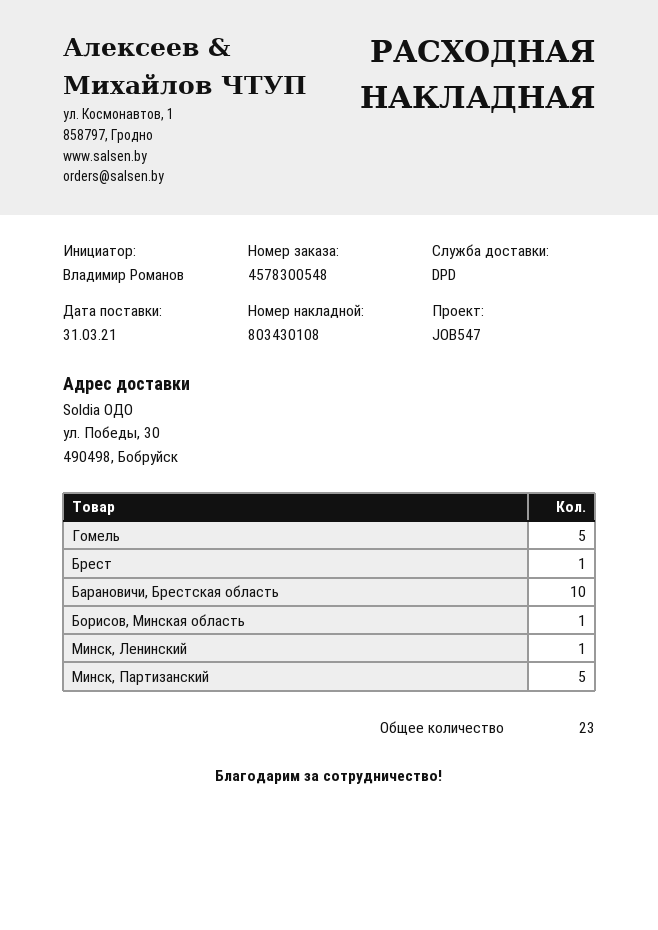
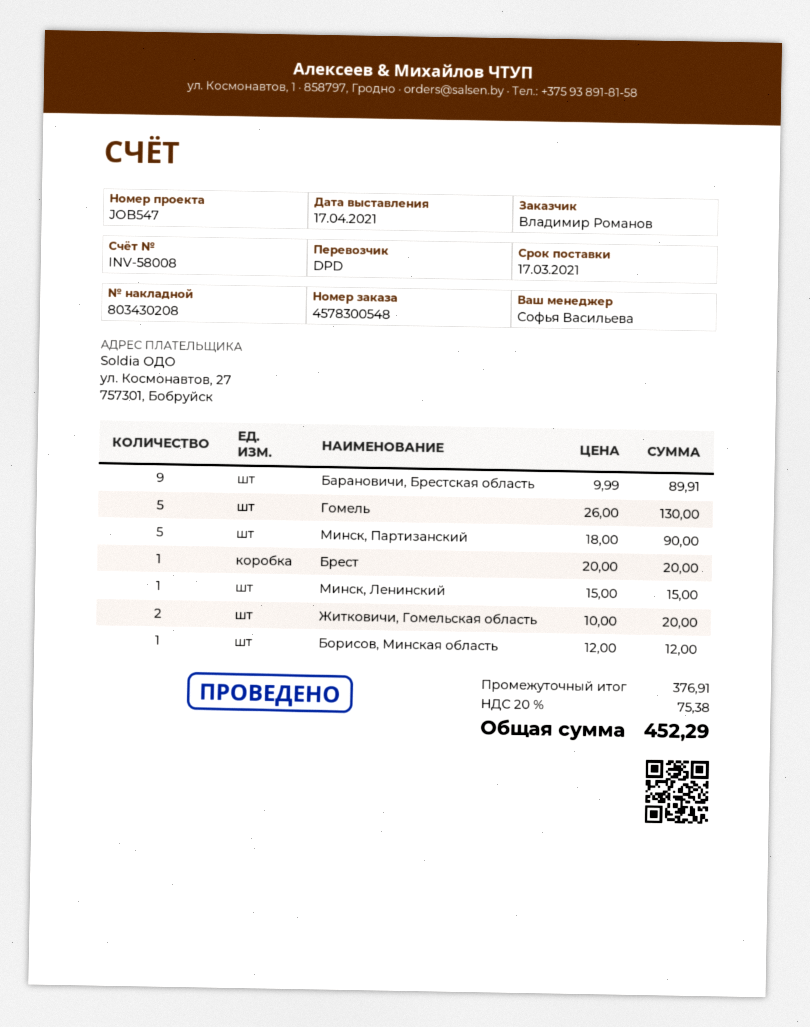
delivery note number: 803430108 -> 803430208
delivery date: 2021-03-31 -> 2021-03-17
Барановичи, Брестская область: 10 -> 9
Житковичи, Гомельская область: none -> 2

